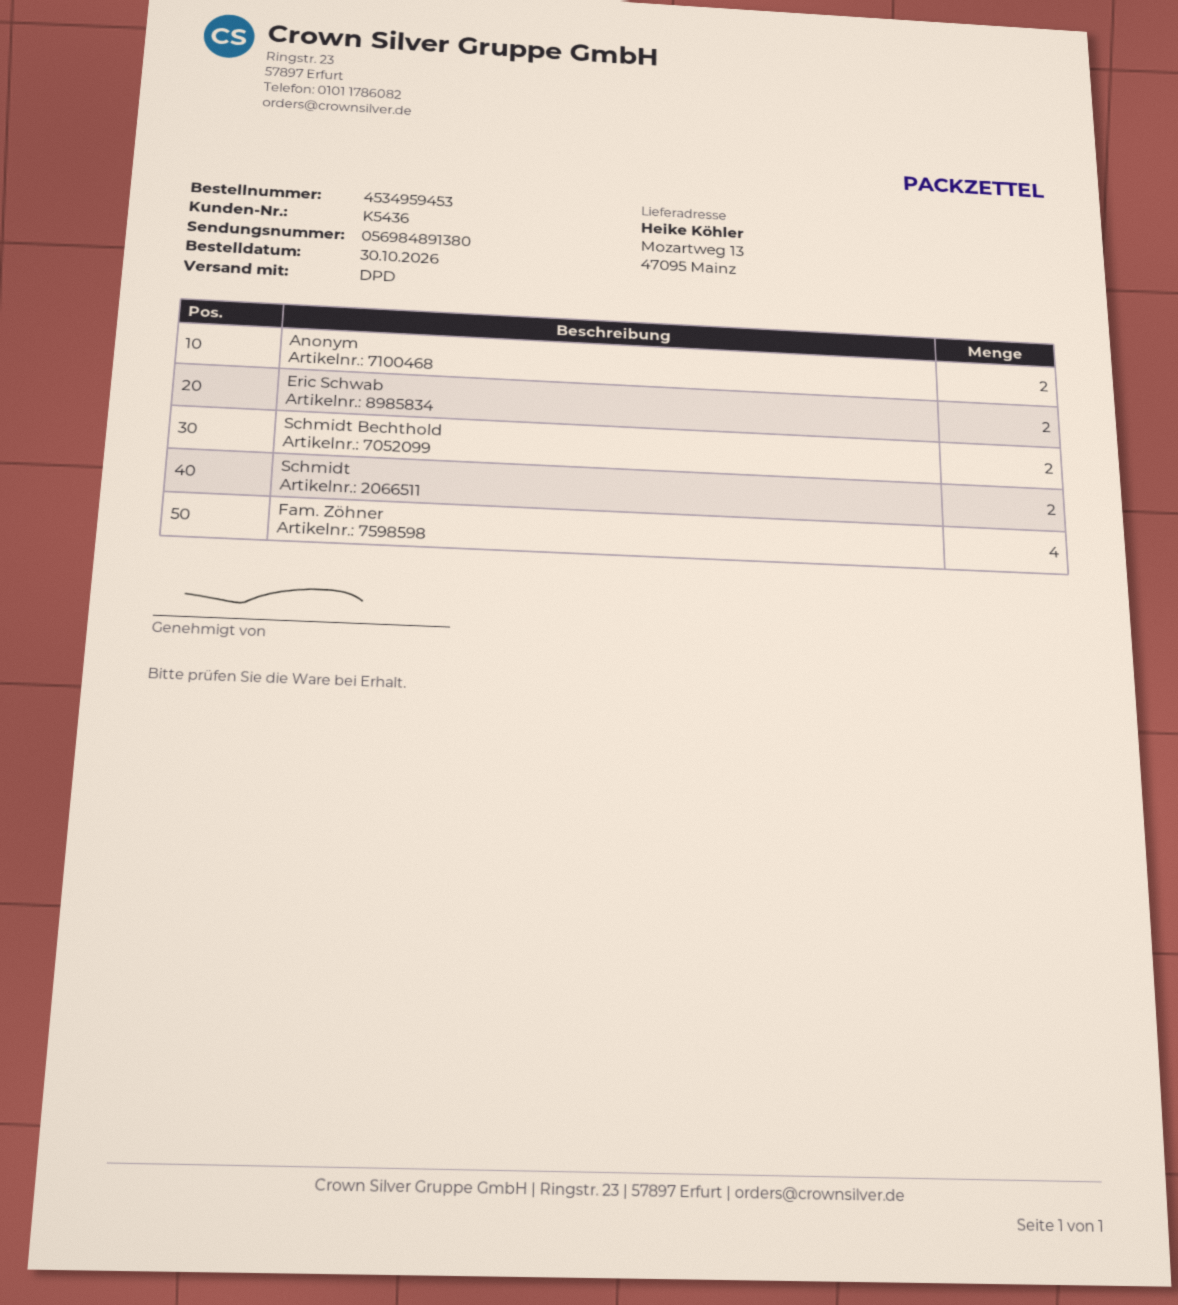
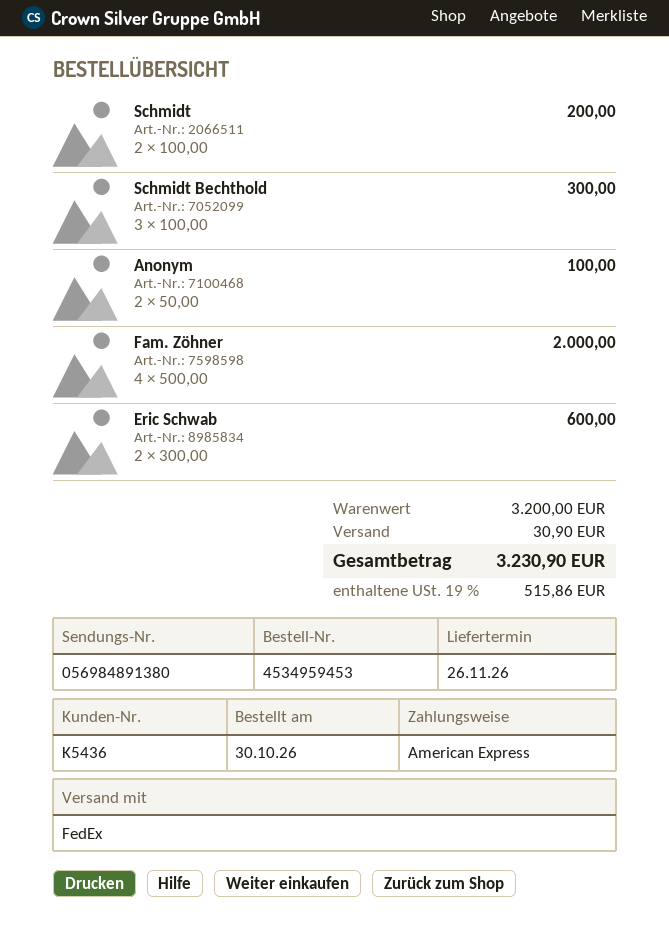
shipping method: DPD -> FedEx
Schmidt Bechthold: 2 -> 3

